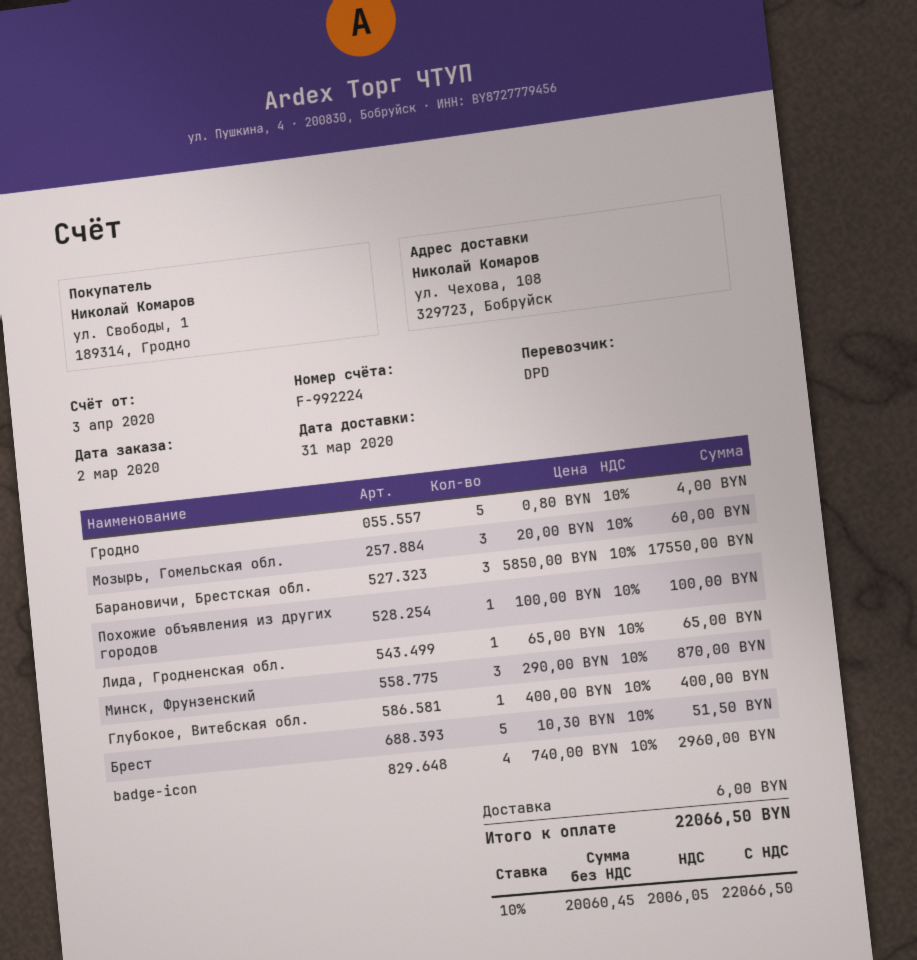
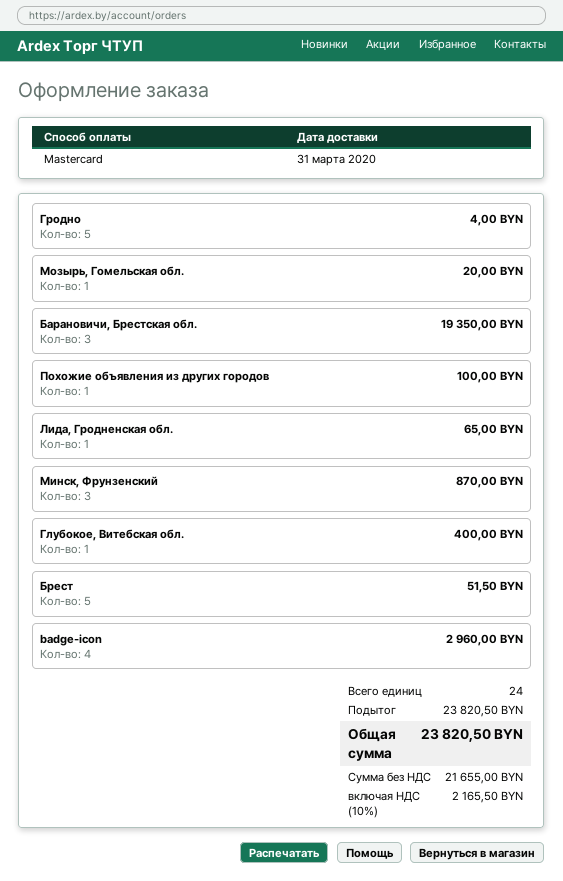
Мозырь, Гомельская обл.: 3 for 60.00 -> 1 for 20.00
Барановичи, Брестская обл.: 3 for 17550.00 -> 3 for 19350.00
shipping: 6.00 -> none
net: 20060.45 -> 21655.00
tax: 10% = 2006.05 -> 10% = 2165.50
total: 22066.50 -> 23820.50

